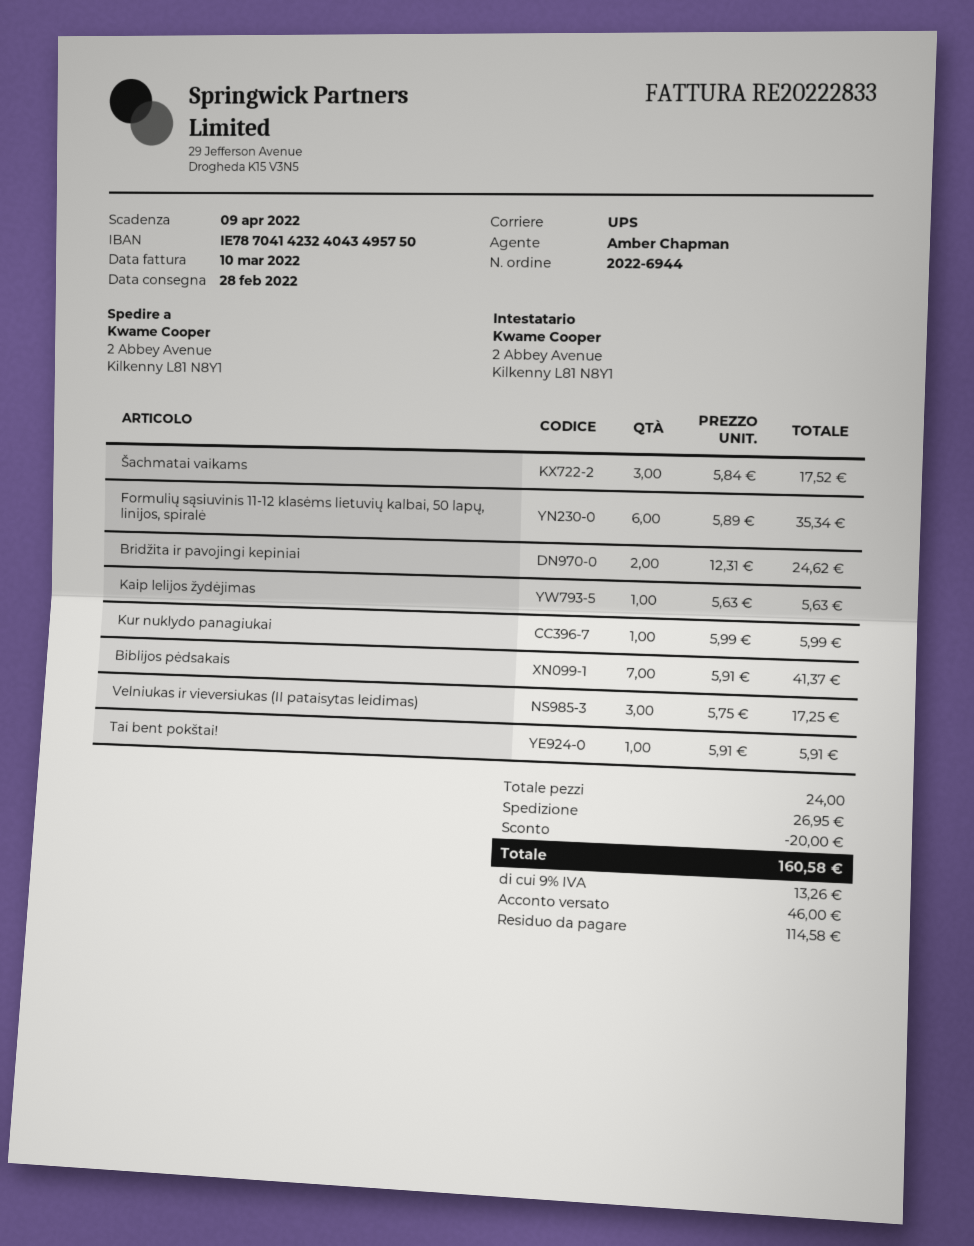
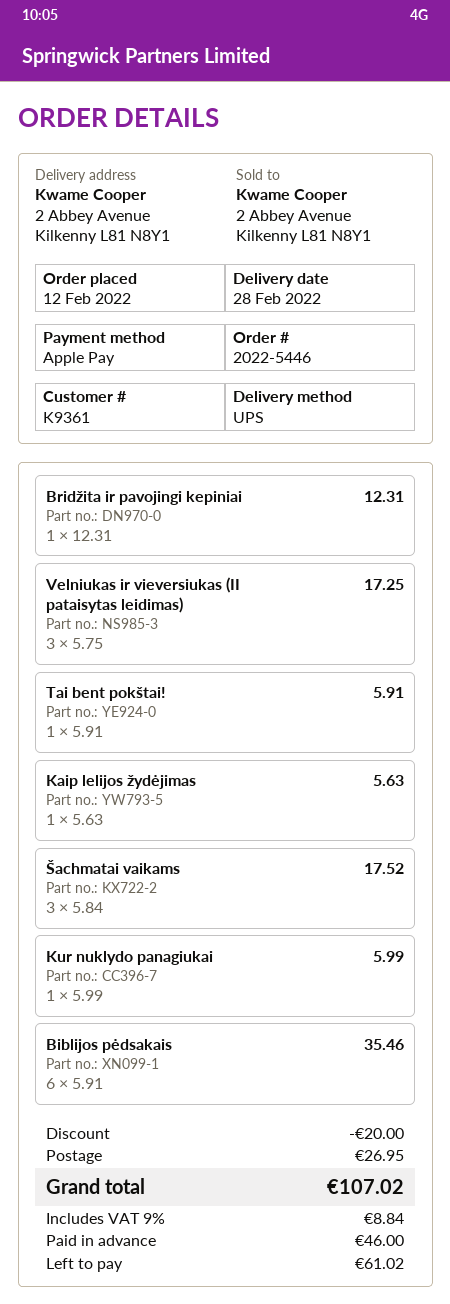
order number: 2022-6944 -> 2022-5446
Formulių sąsiuvinis 11-12 klasėms lietuvių kalbai, 50 lapų, linijos, spiralė: 6 x 5.89 = 35.34 -> none
Bridžita ir pavojingi kepiniai: 2 x 12.31 = 24.62 -> 1 x 12.31 = 12.31
Biblijos pėdsakais: 7 x 5.91 = 41.37 -> 6 x 5.91 = 35.46
tax: 9% = 13.26 -> 9% = 8.84
total: 160.58 -> 107.02
balance: 114.58 -> 61.02

